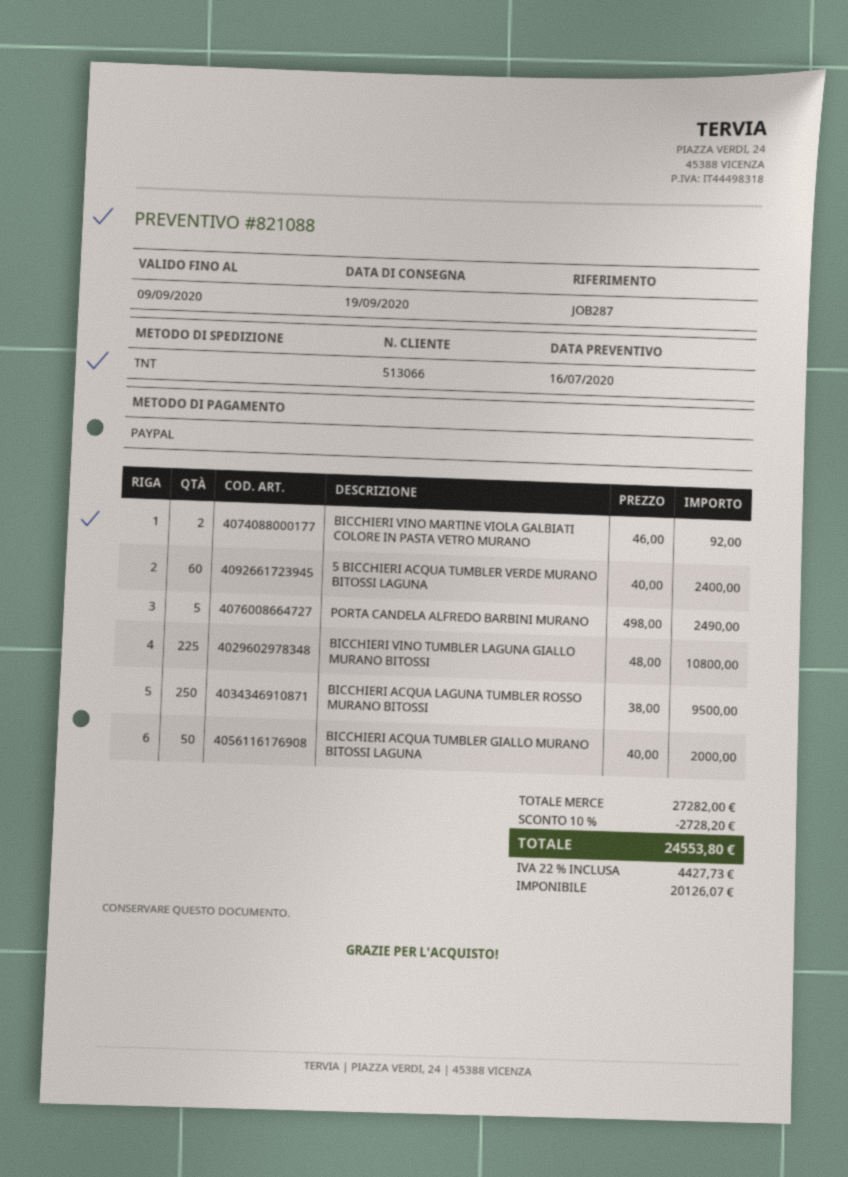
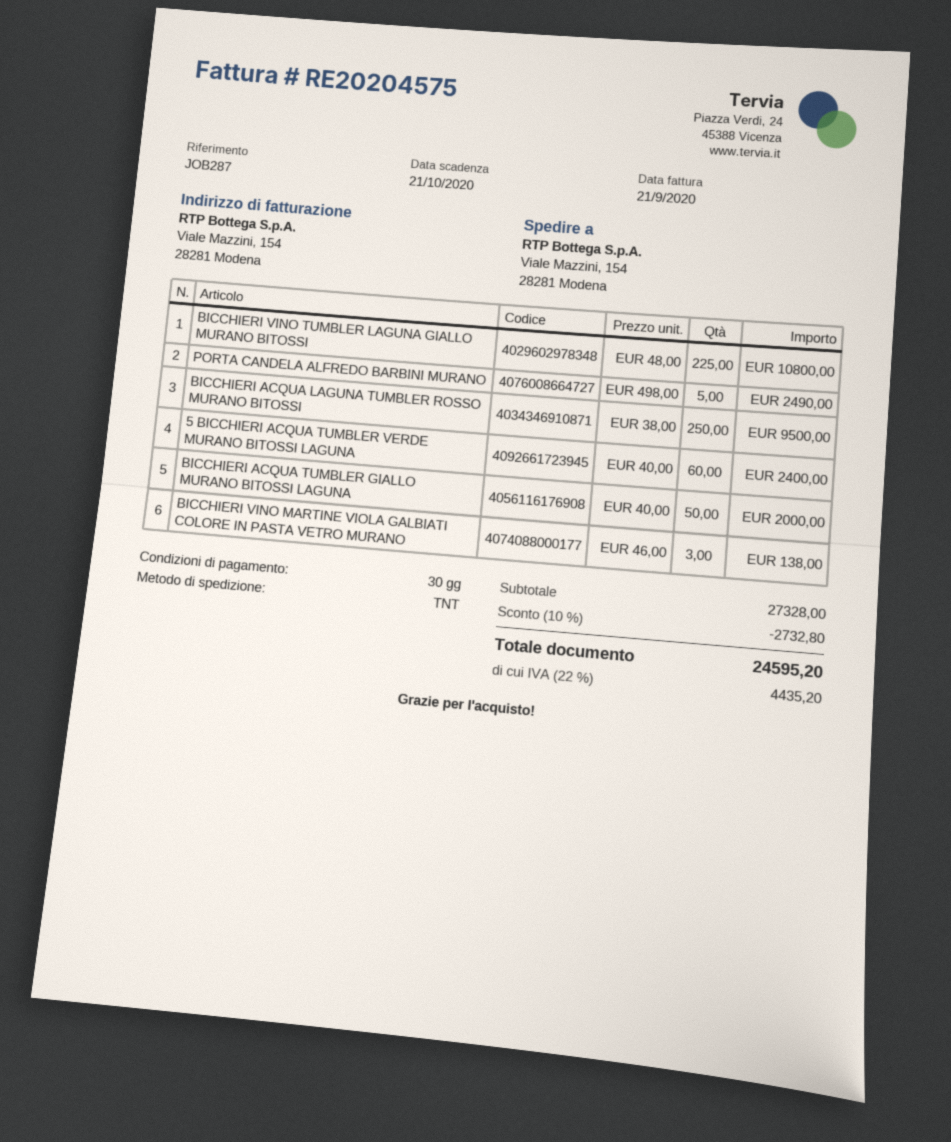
BICCHIERI VINO MARTINE VIOLA GALBIATI COLORE IN PASTA VETRO MURANO: 2 x 46.00 = 92.00 -> 3 x 46.00 = 138.00
subtotal: 27282.00 -> 27328.00
discount: 10% = 2728.20 -> 10% = 2732.80
tax: 22% = 4427.73 -> 22% = 4435.20
total: 24553.80 -> 24595.20

